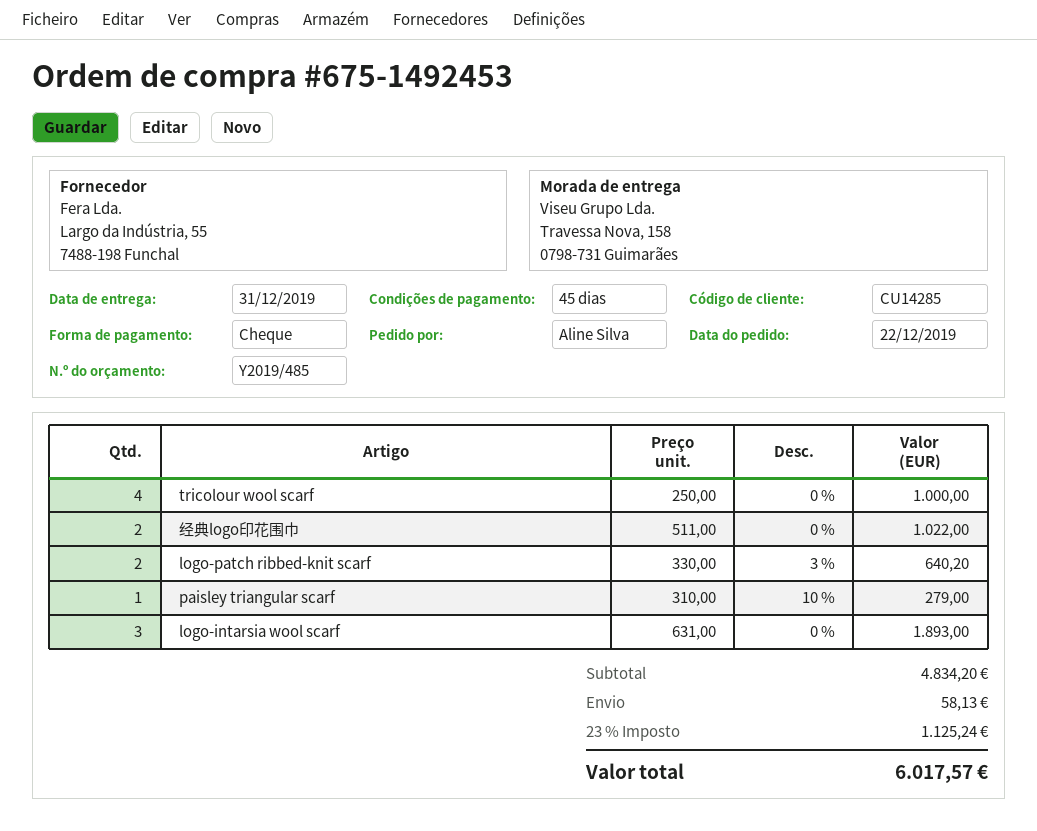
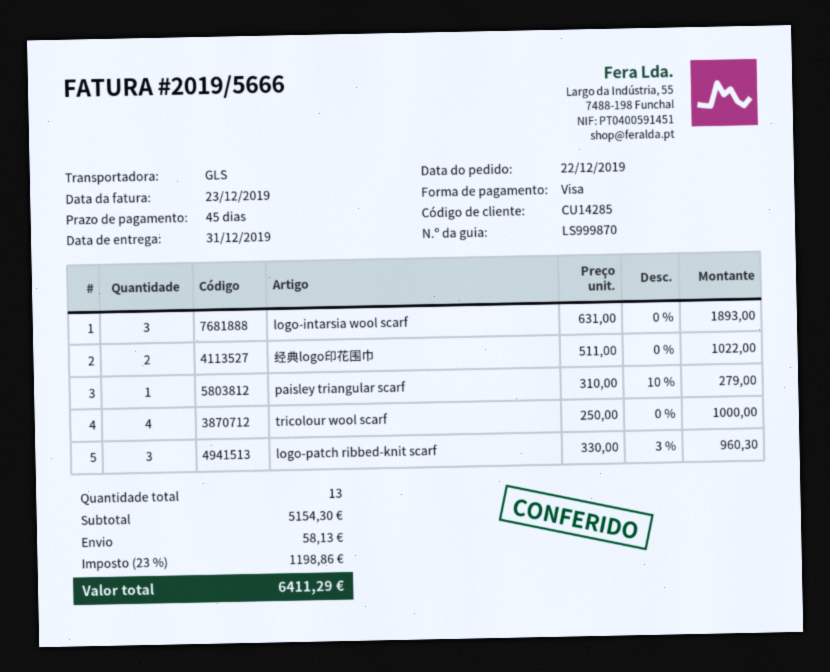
payment method: cheque -> Visa
logo-patch ribbed-knit scarf: 2 x 330.00 - 3% = 640.20 -> 3 x 330.00 - 3% = 960.30
subtotal: 4834.20 -> 5154.30
tax: 23% = 1125.24 -> 23% = 1198.86
total: 6017.57 -> 6411.29

